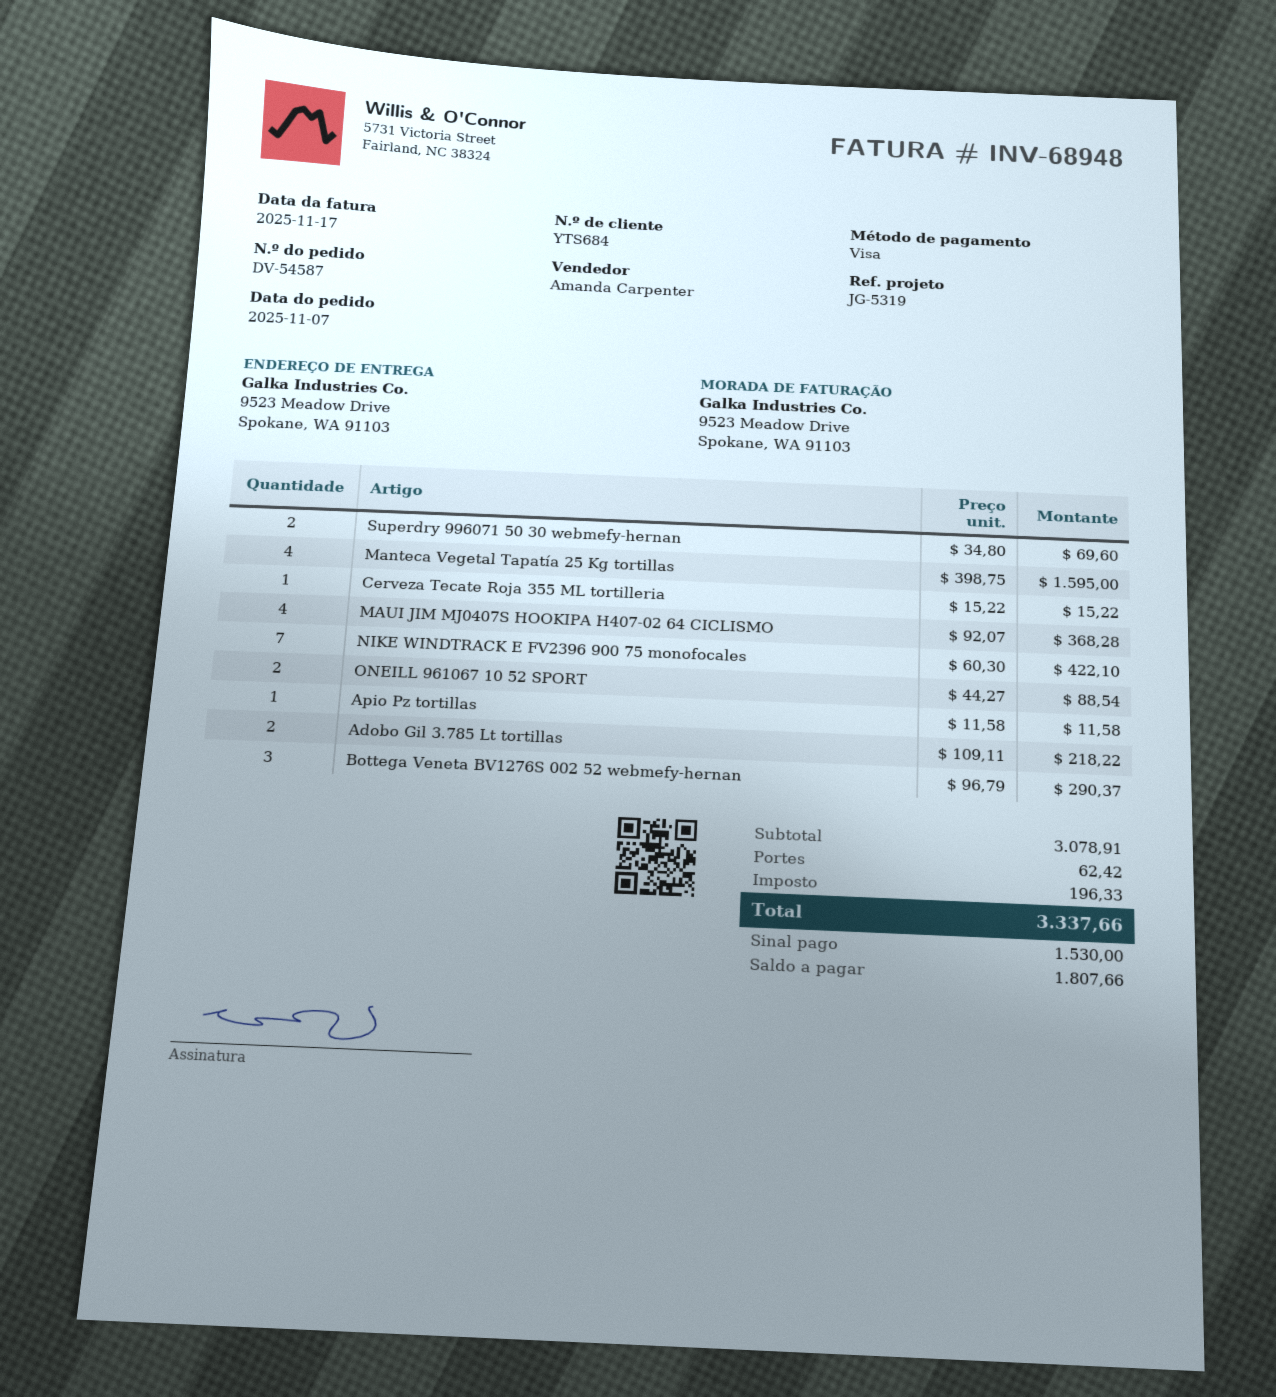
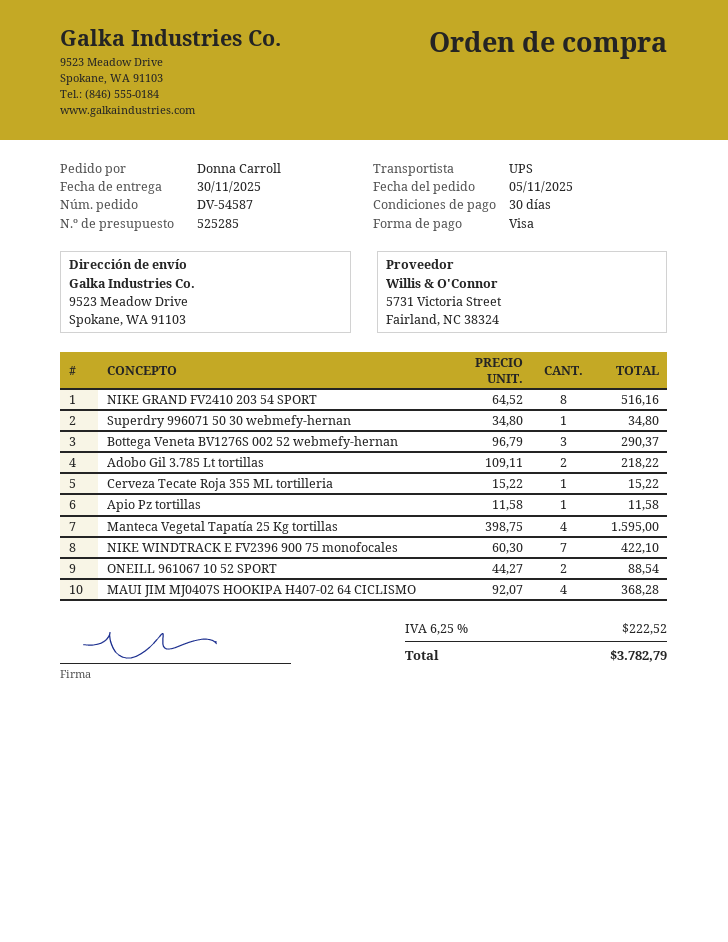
order date: 2025-11-07 -> 2025-11-05
Superdry 996071 50 30 webmefy-hernan: 2 x 34.80 = 69.60 -> 1 x 34.80 = 34.80
NIKE GRAND FV2410 203 54 SPORT: none -> 8 x 64.52 = 516.16
shipping: 62.42 -> none
tax: 196.33 -> 222.52
total: 3337.66 -> 3782.79

